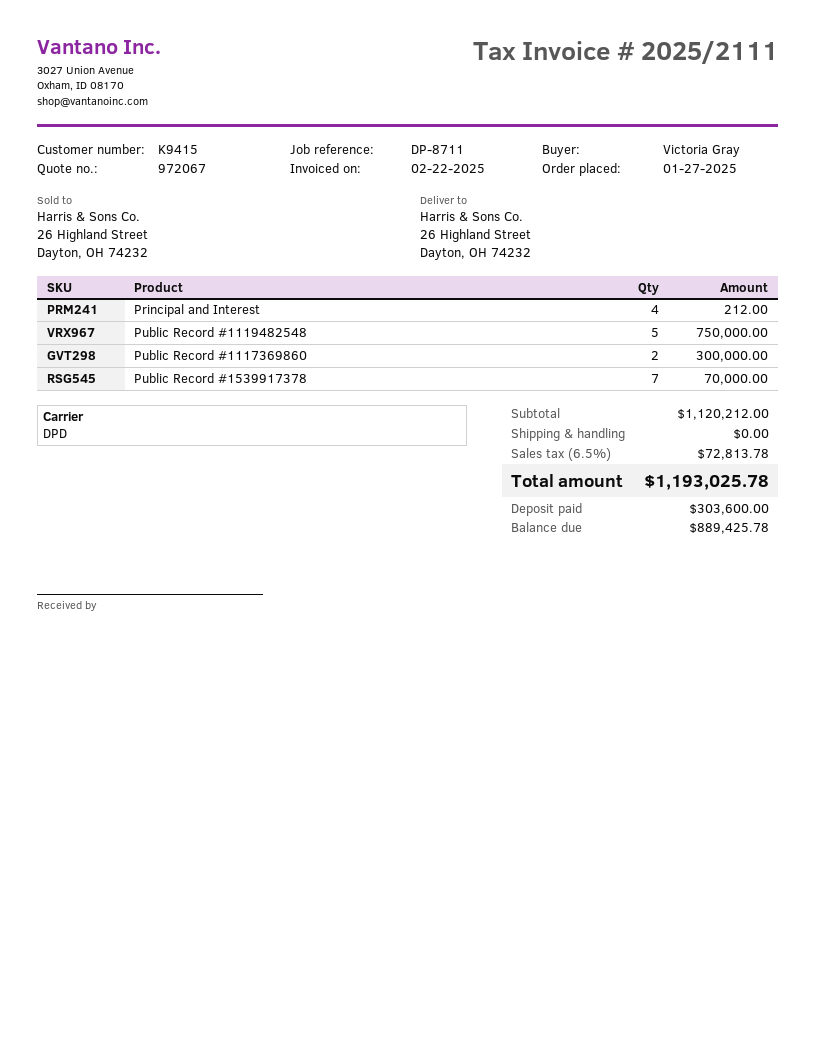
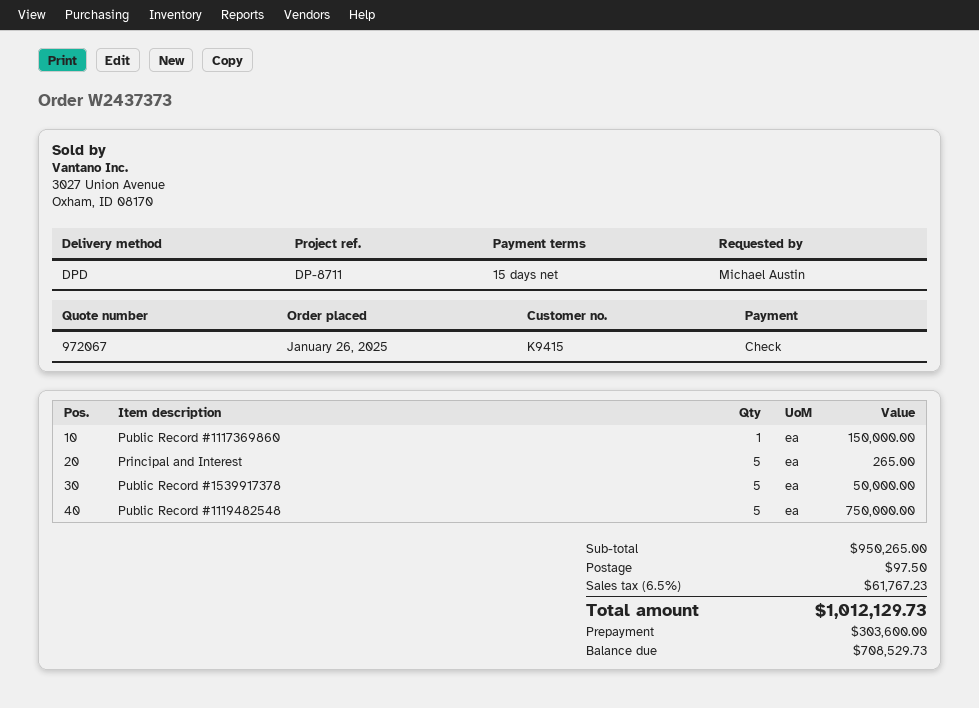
order date: 2025-01-27 -> 2025-01-26
ordered by: Victoria Gray -> Michael Austin
Principal and Interest: 4 for 212.00 -> 5 for 265.00
Public Record #1117369860: 2 for 300000.00 -> 1 for 150000.00
Public Record #1539917378: 7 for 70000.00 -> 5 for 50000.00
subtotal: 1120212.00 -> 950265.00
shipping: 0.00 -> 97.50
tax: 6.5% = 72813.78 -> 6.5% = 61767.23
total: 1193025.78 -> 1012129.73
balance: 889425.78 -> 708529.73

